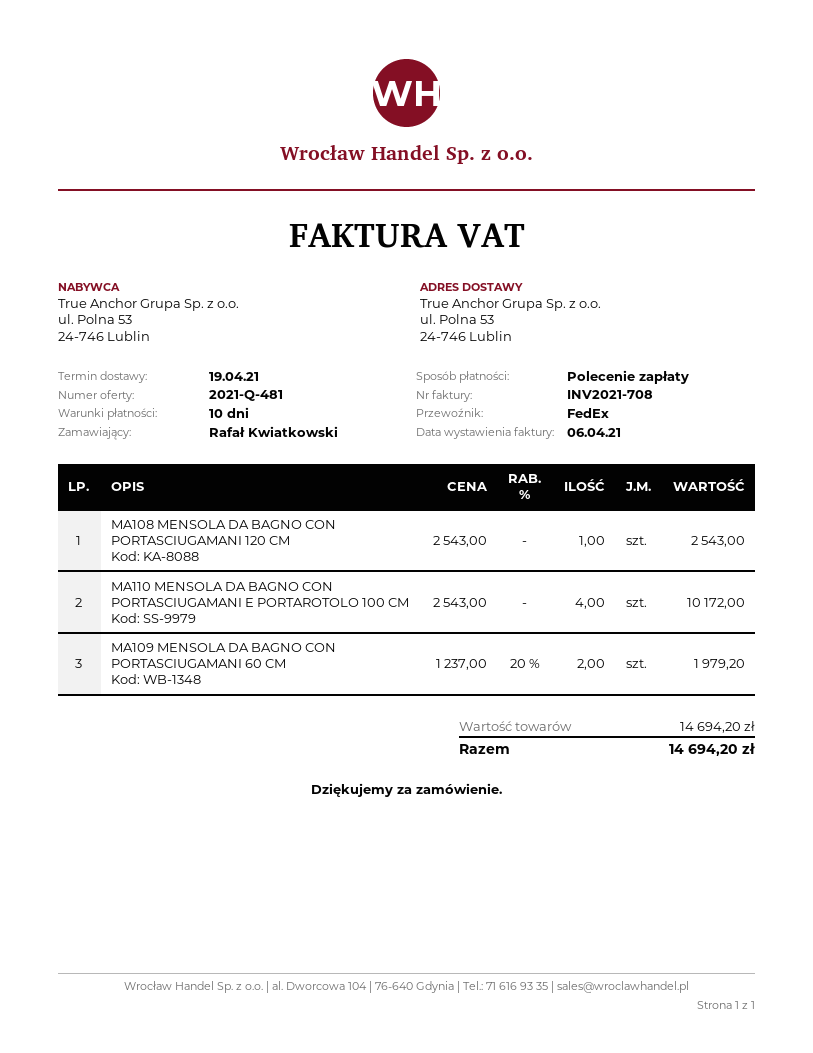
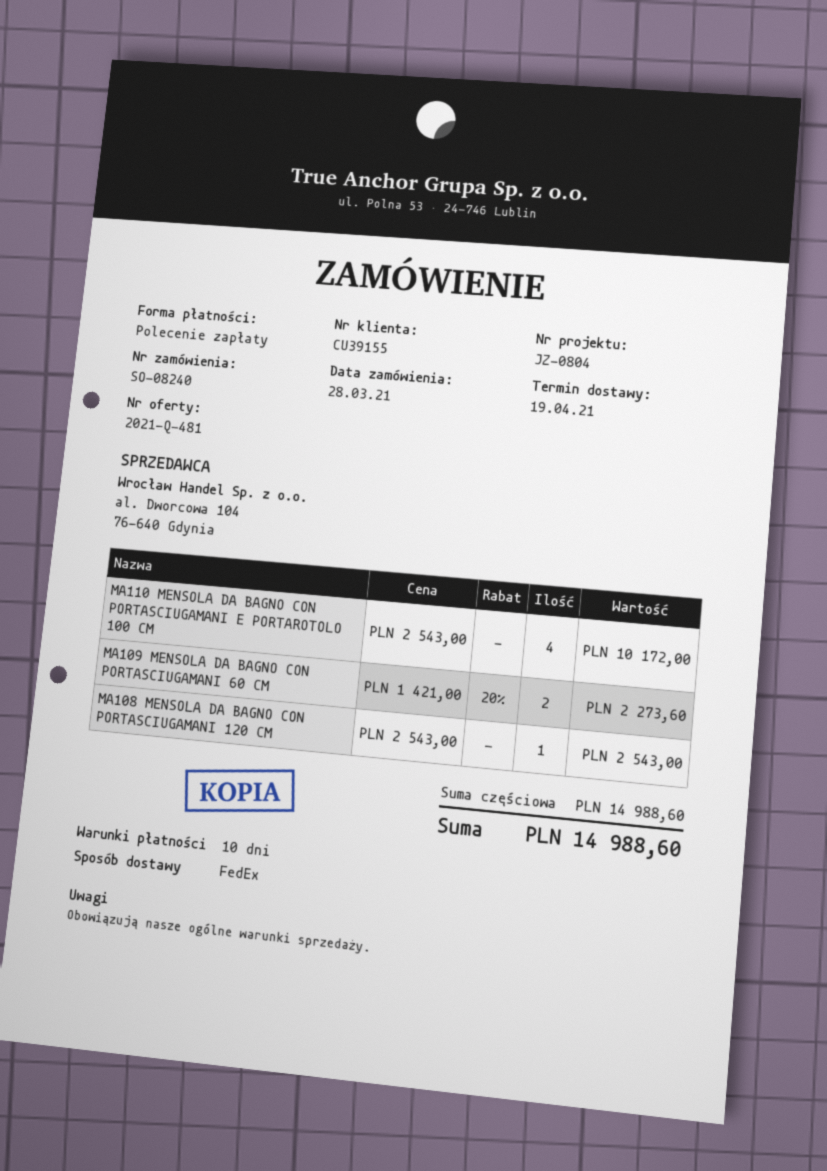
MA109 MENSOLA DA BAGNO CON PORTASCIUGAMANI 60 CM: 2 x 1237.00 - 20% = 1979.20 -> 2 x 1421.00 - 20% = 2273.60
subtotal: 14694.20 -> 14988.60
total: 14694.20 -> 14988.60

